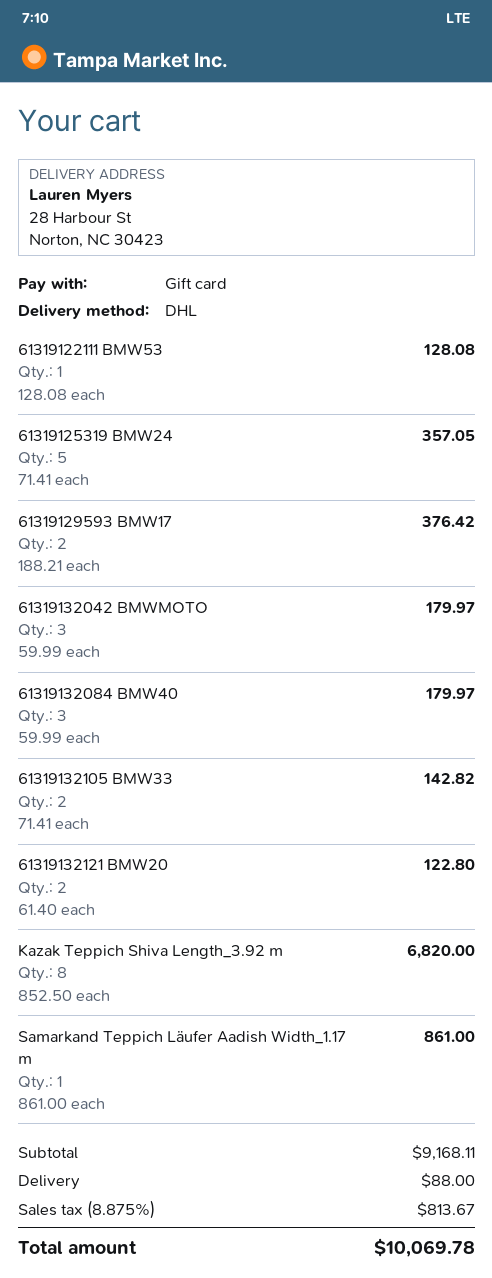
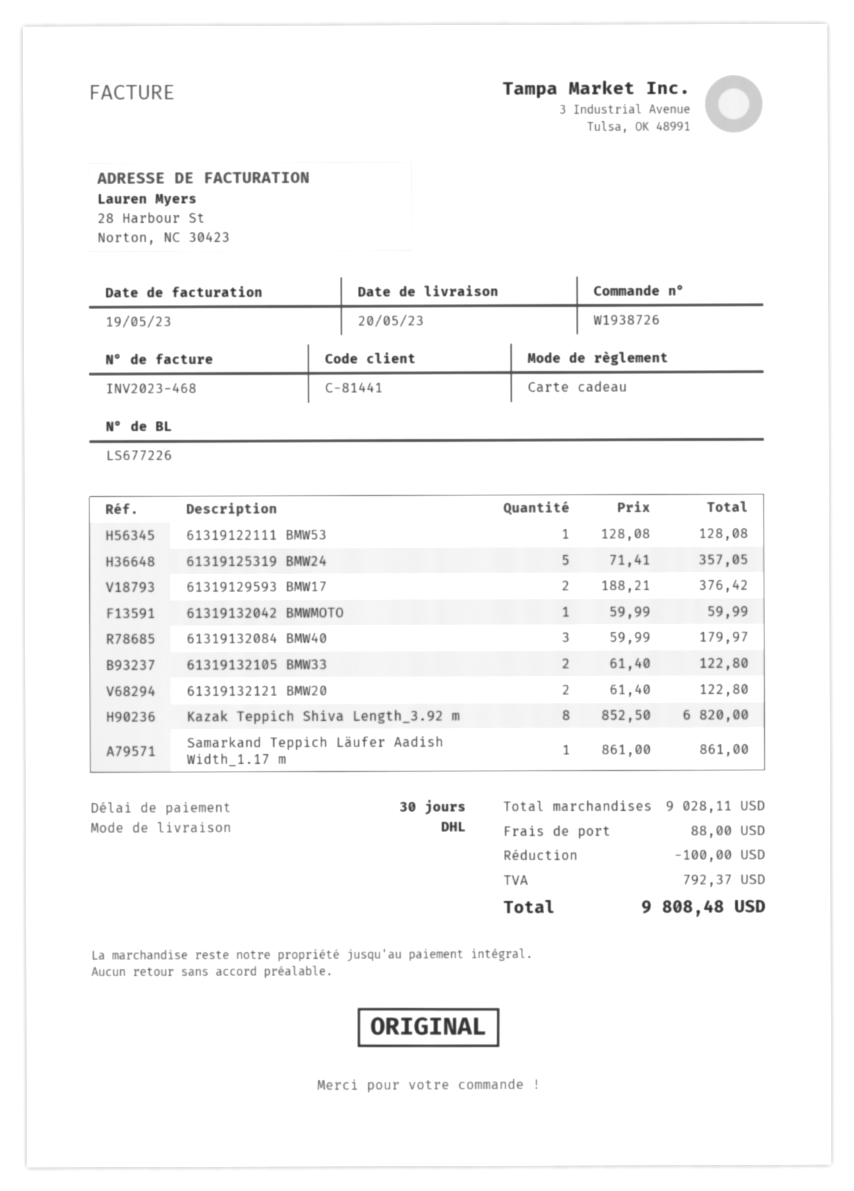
61319132042 BMWMOTO: 3 x 59.99 = 179.97 -> 1 x 59.99 = 59.99
61319132105 BMW33: 2 x 71.41 = 142.82 -> 2 x 61.40 = 122.80
subtotal: 9168.11 -> 9028.11
discount: none -> 100.00
tax: 813.67 -> 792.37
total: 10069.78 -> 9808.48

